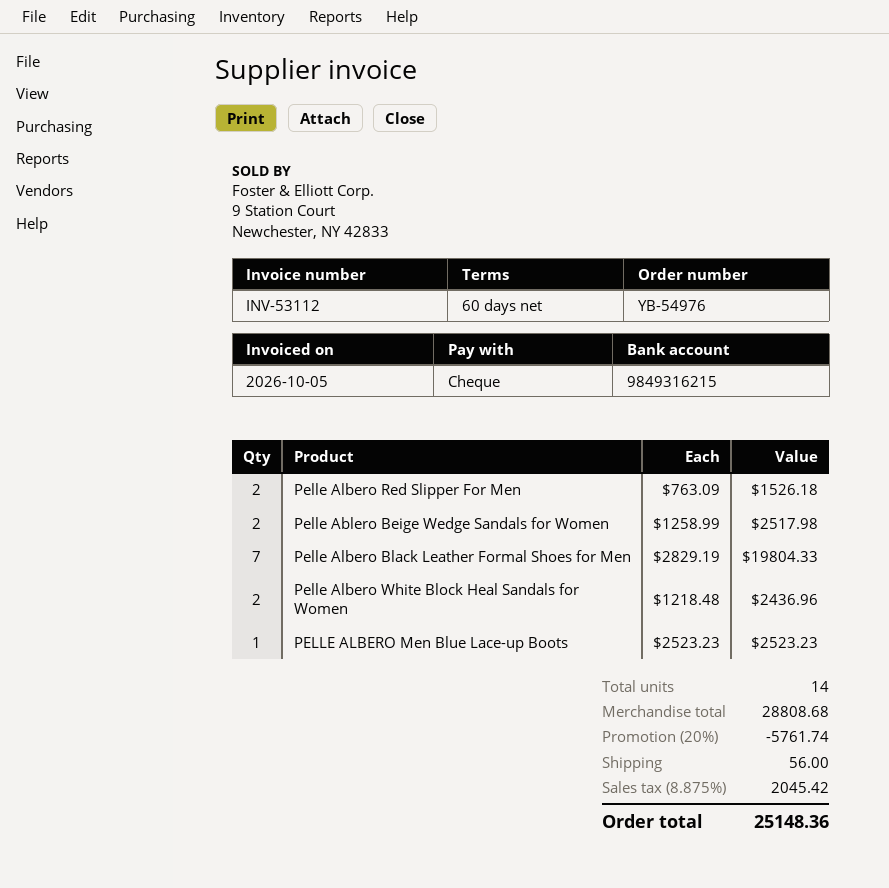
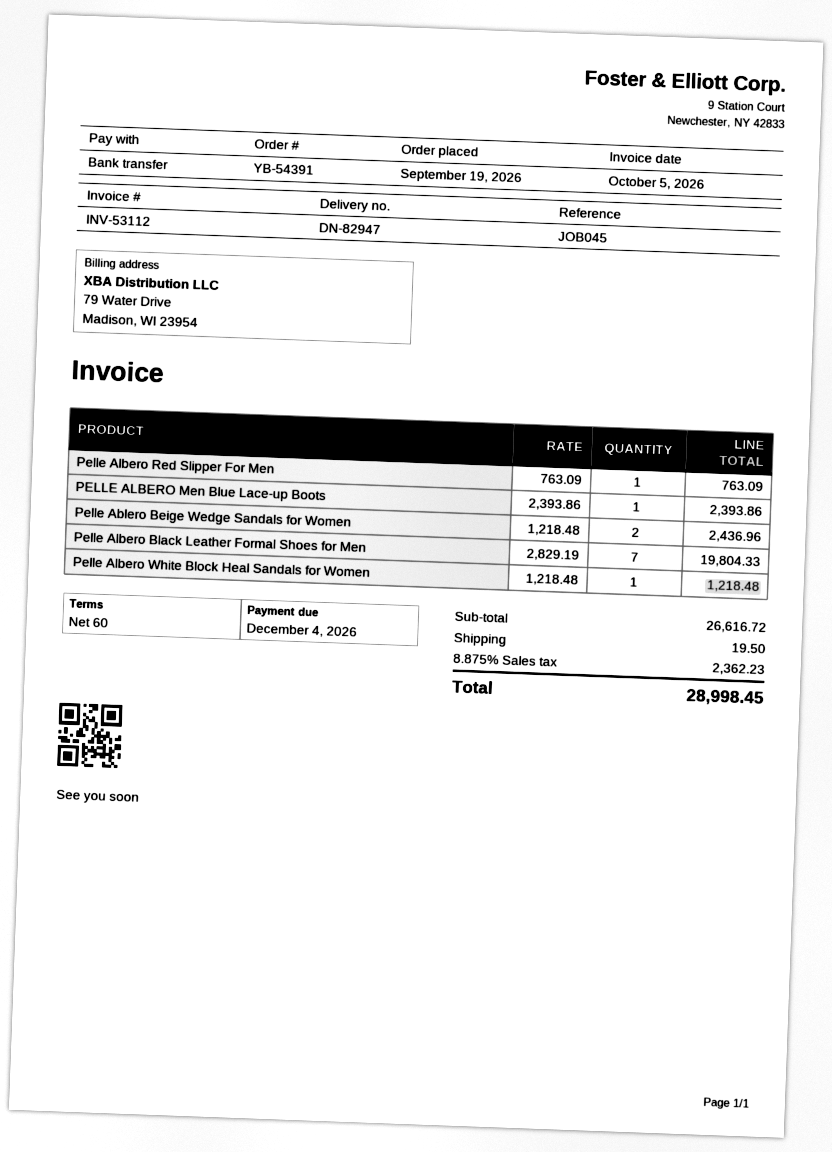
order number: YB-54976 -> YB-54391
payment method: cheque -> bank transfer
Pelle Albero Red Slipper For Men: 2 x 763.09 = 1526.18 -> 1 x 763.09 = 763.09
Pelle Ablero Beige Wedge Sandals for Women: 2 x 1258.99 = 2517.98 -> 2 x 1218.48 = 2436.96
Pelle Albero White Block Heal Sandals for Women: 2 x 1218.48 = 2436.96 -> 1 x 1218.48 = 1218.48
PELLE ALBERO Men Blue Lace-up Boots: 1 x 2523.23 = 2523.23 -> 1 x 2393.86 = 2393.86
subtotal: 28808.68 -> 26616.72
discount: 20% = 5761.74 -> none
shipping: 56.00 -> 19.50
tax: 8.875% = 2045.42 -> 8.875% = 2362.23
total: 25148.36 -> 28998.45

